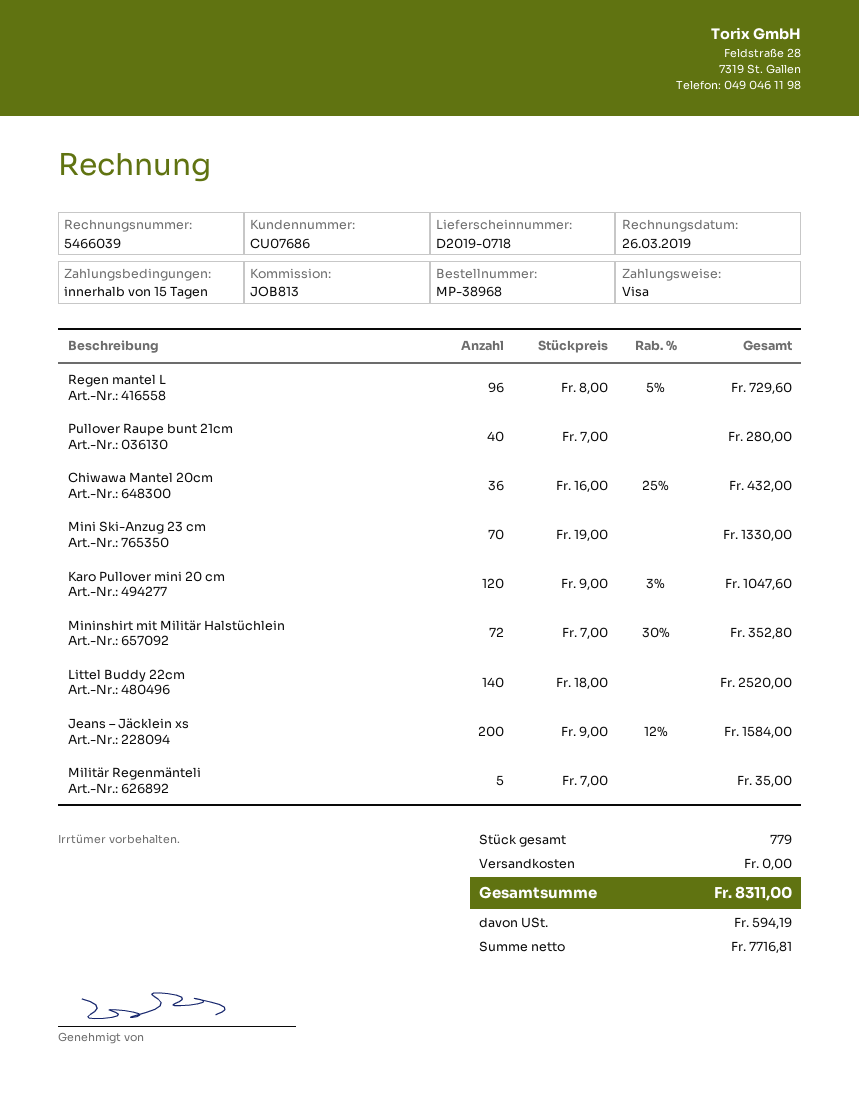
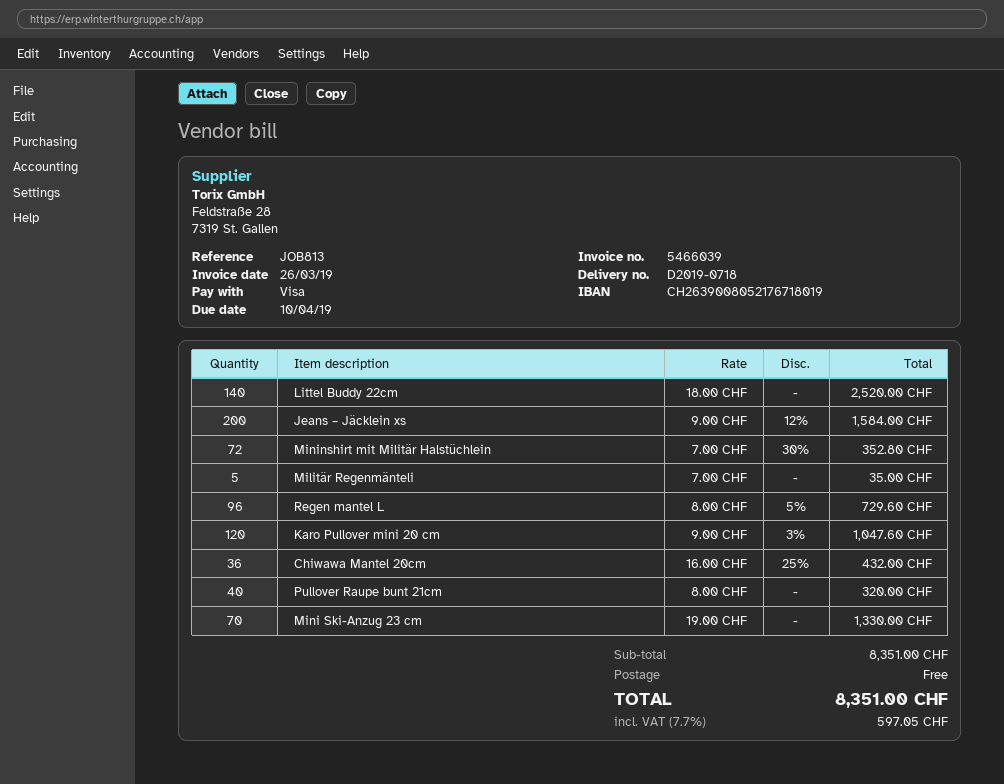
Pullover Raupe bunt 21cm: 40 x 7.00 = 280.00 -> 40 x 8.00 = 320.00
tax: 594.19 -> 597.05
total: 8311.00 -> 8351.00

